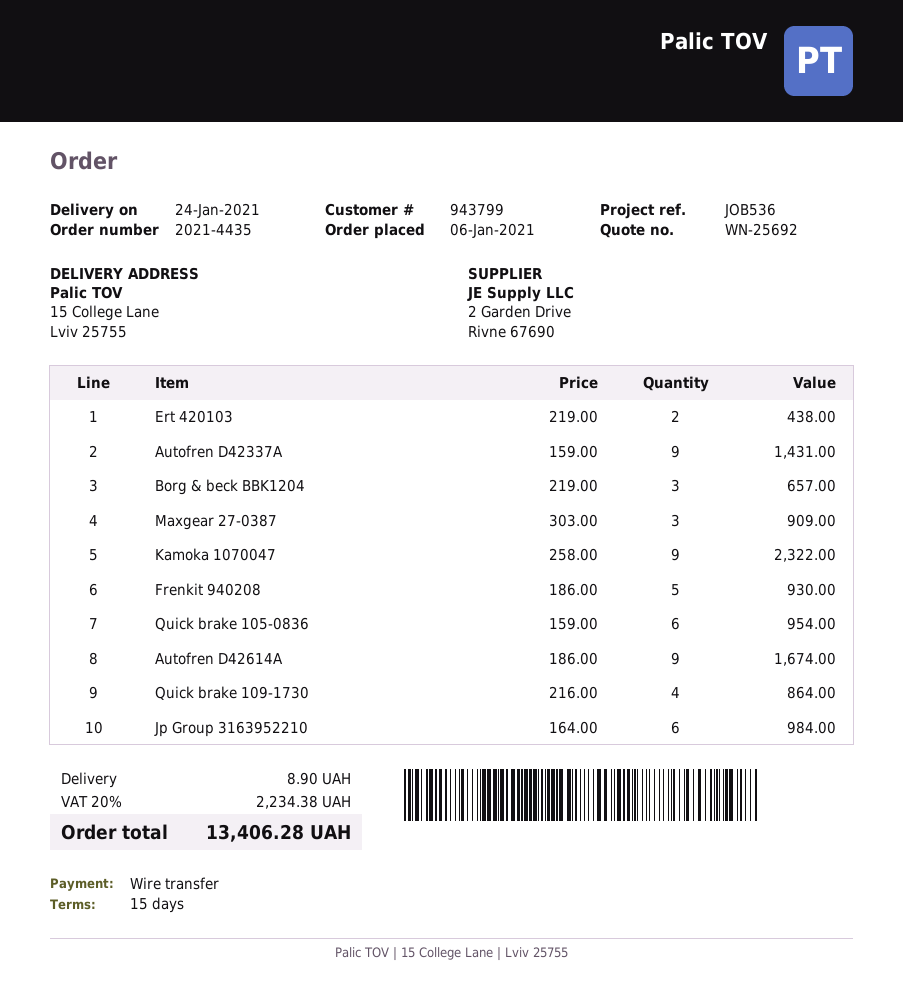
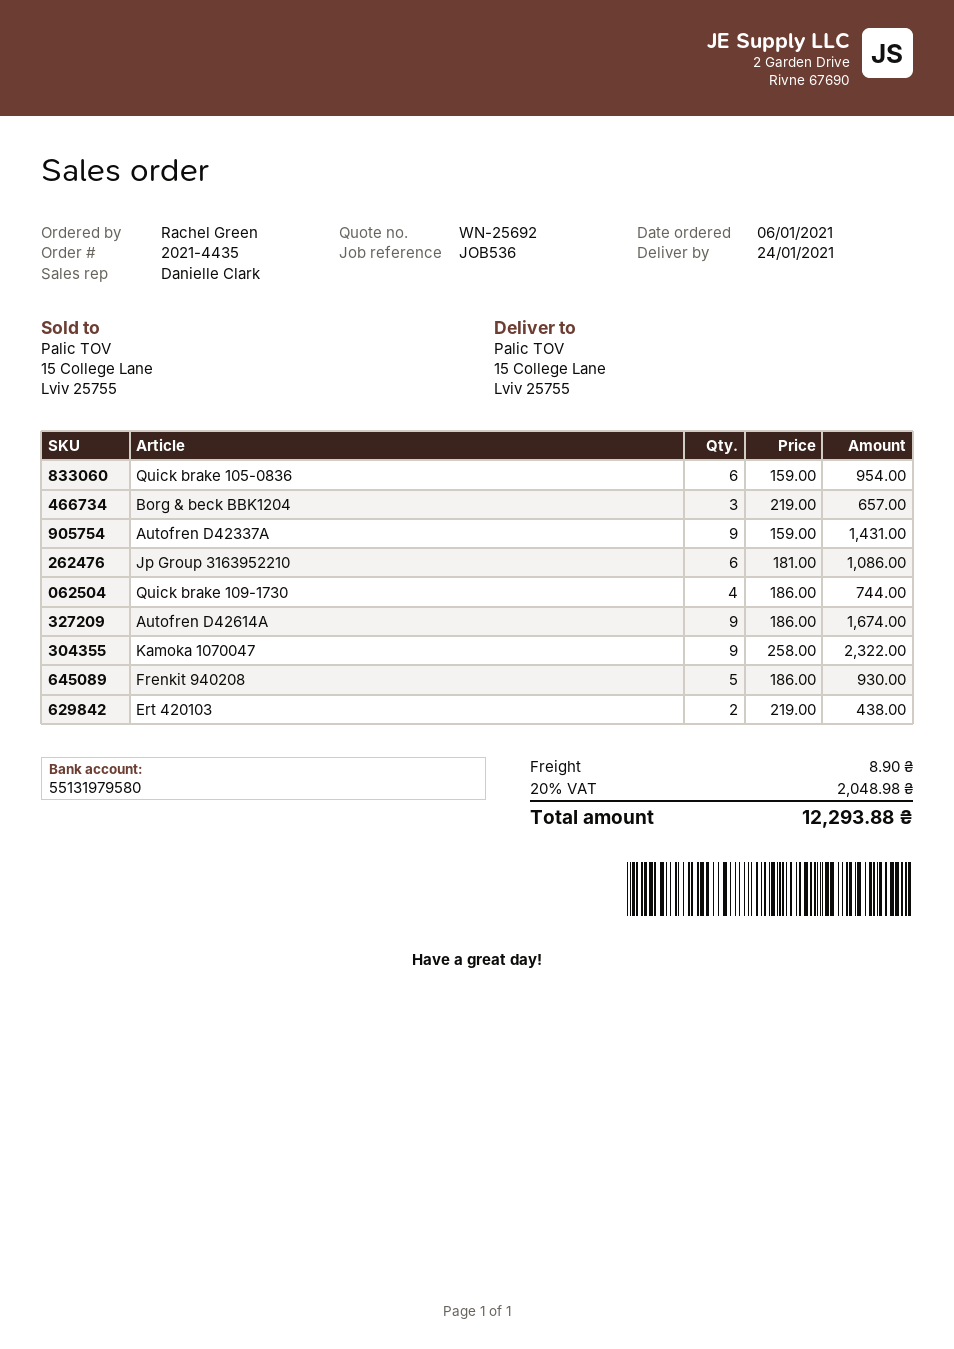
Maxgear 27-0387: 3 x 303.00 = 909.00 -> none
Quick brake 109-1730: 4 x 216.00 = 864.00 -> 4 x 186.00 = 744.00
Jp Group 3163952210: 6 x 164.00 = 984.00 -> 6 x 181.00 = 1086.00
tax: 20% = 2234.38 -> 20% = 2048.98
total: 13406.28 -> 12293.88

